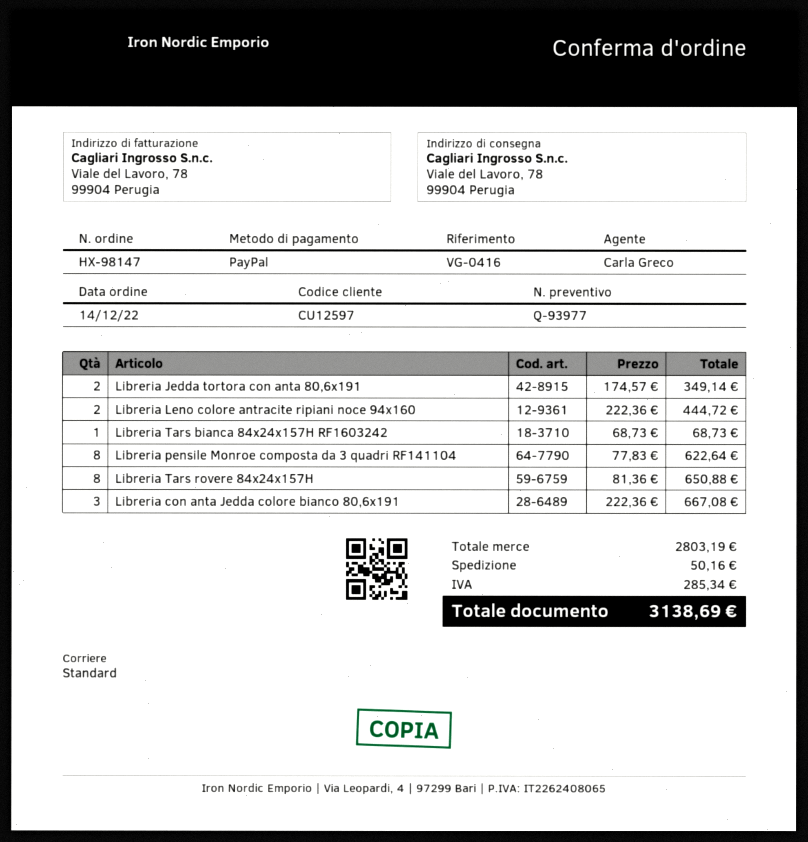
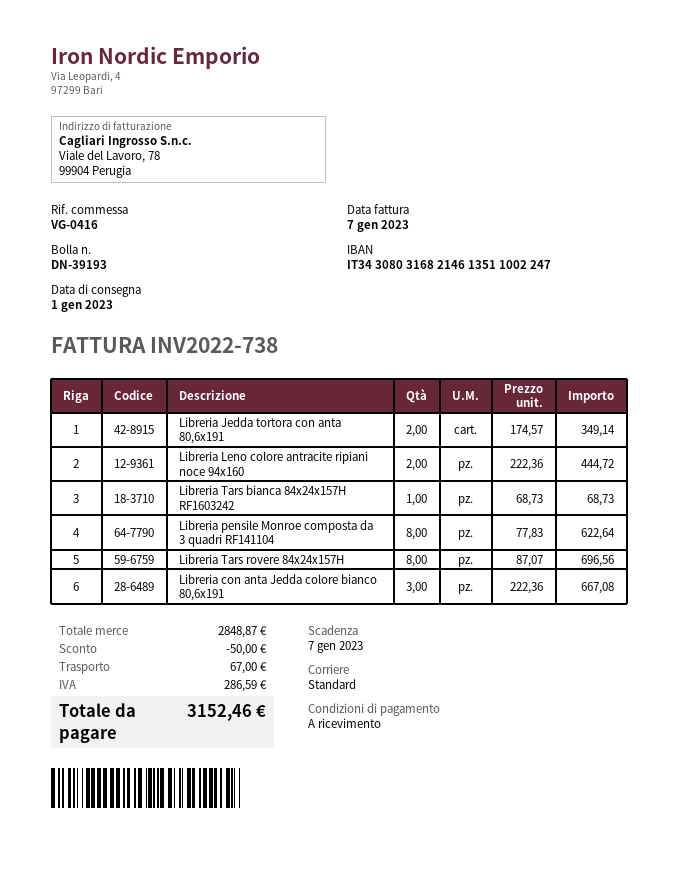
Libreria Tars rovere 84x24x157H: 8 x 81.36 = 650.88 -> 8 x 87.07 = 696.56
subtotal: 2803.19 -> 2848.87
discount: none -> 50.00
shipping: 50.16 -> 67.00
tax: 285.34 -> 286.59
total: 3138.69 -> 3152.46

